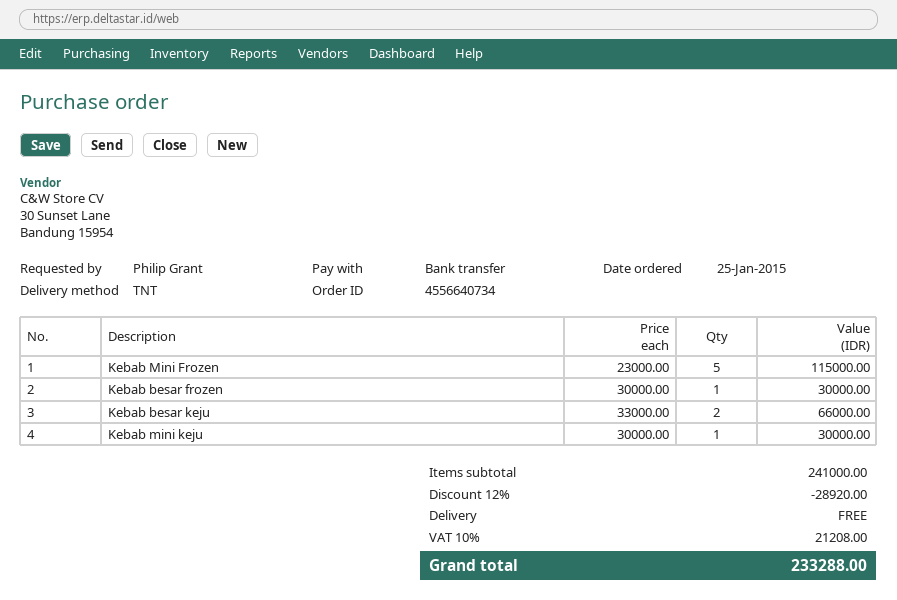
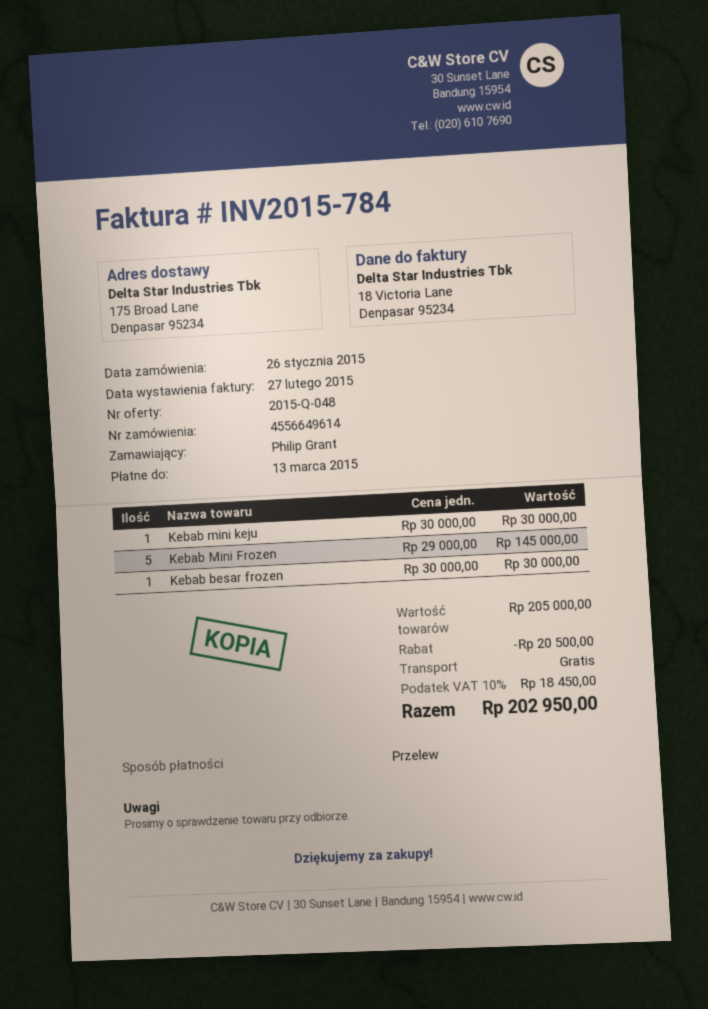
order number: 4556640734 -> 4556649614
order date: 2015-01-25 -> 2015-01-26
Kebab Mini Frozen: 5 x 23000.00 = 115000.00 -> 5 x 29000.00 = 145000.00
Kebab besar keju: 2 x 33000.00 = 66000.00 -> none
subtotal: 241000.00 -> 205000.00
discount: 28920.00 -> 20500.00
tax: 10% = 21208.00 -> 10% = 18450.00
total: 233288.00 -> 202950.00

